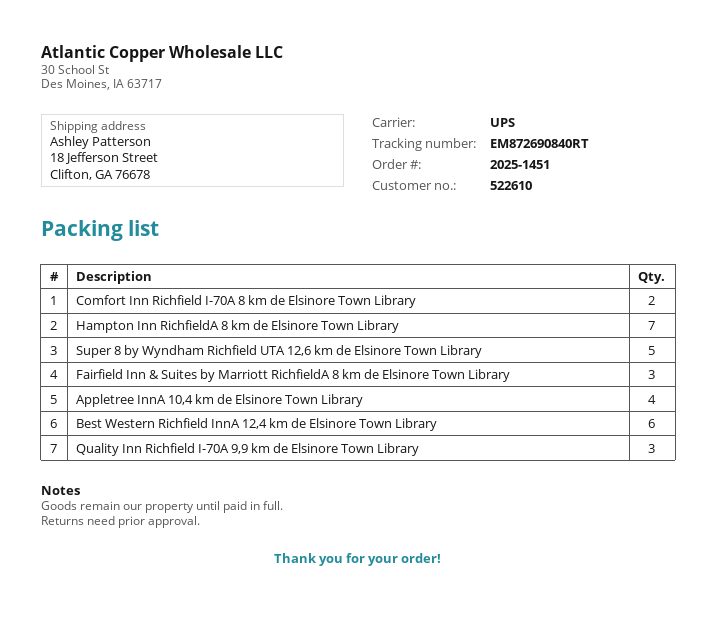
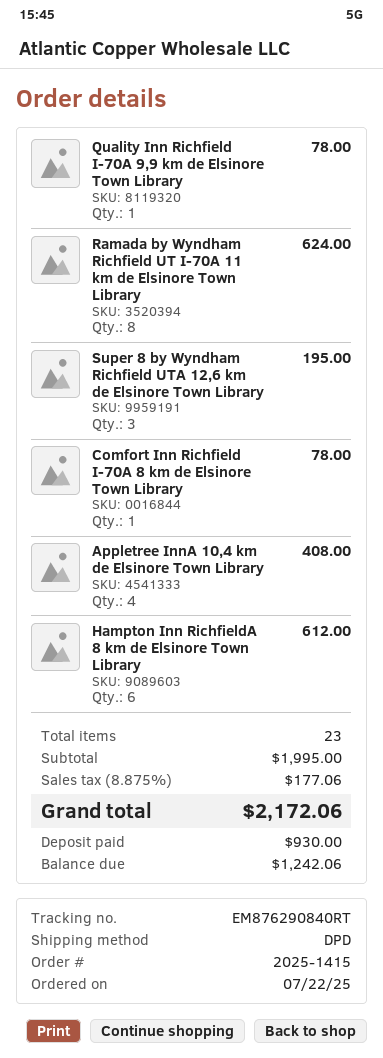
order number: 2025-1451 -> 2025-1415
shipping method: UPS -> DPD
tracking number: EM872690840RT -> EM876290840RT
Comfort Inn Richfield I-70A 8 km de Elsinore Town Library: 2 -> 1
Hampton Inn RichfieldA 8 km de Elsinore Town Library: 7 -> 6
Super 8 by Wyndham Richfield UTA 12,6 km de Elsinore Town Library: 5 -> 3
Fairfield Inn & Suites by Marriott RichfieldA 8 km de Elsinore Town Library: 3 -> none
Best Western Richfield InnA 12,4 km de Elsinore Town Library: 6 -> none
Quality Inn Richfield I-70A 9,9 km de Elsinore Town Library: 3 -> 1
Ramada by Wyndham Richfield UT I-70A 11 km de Elsinore Town Library: none -> 8

